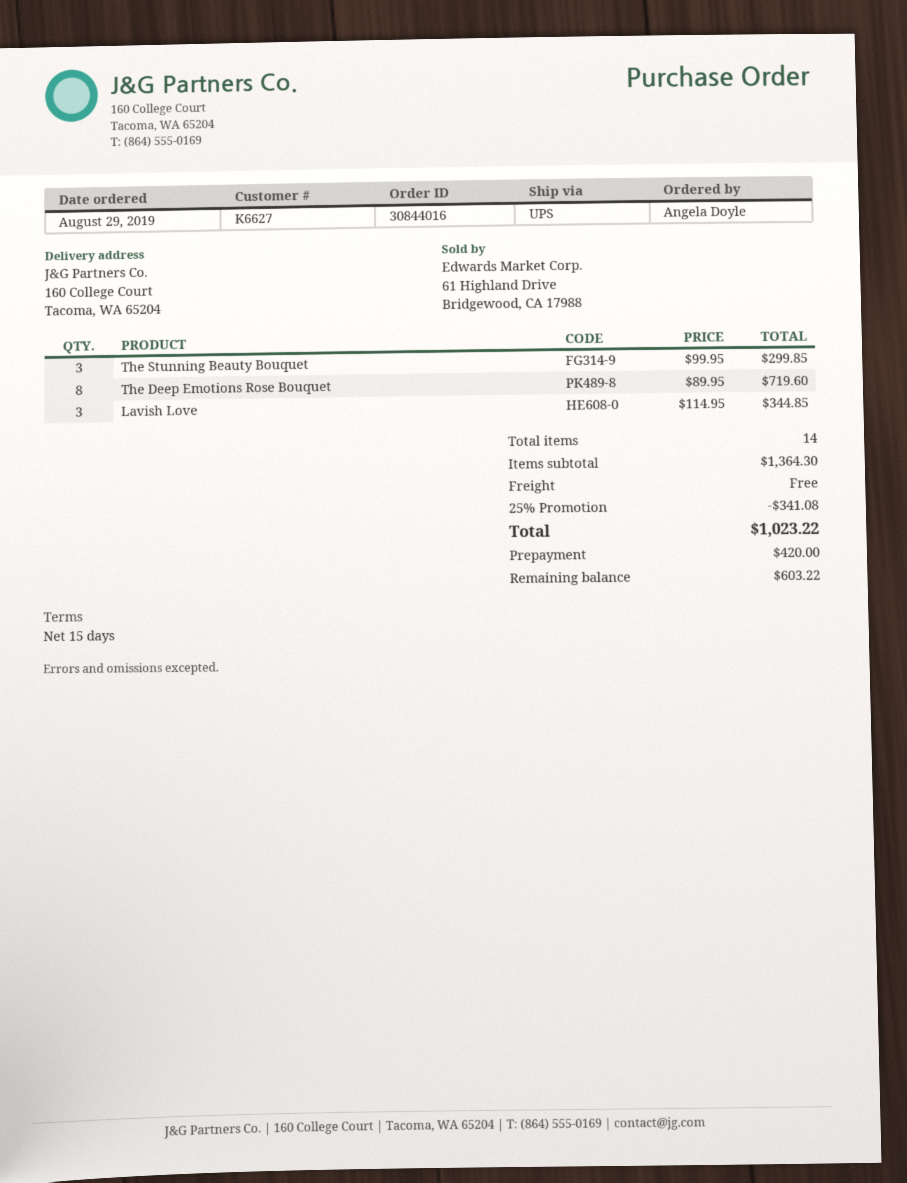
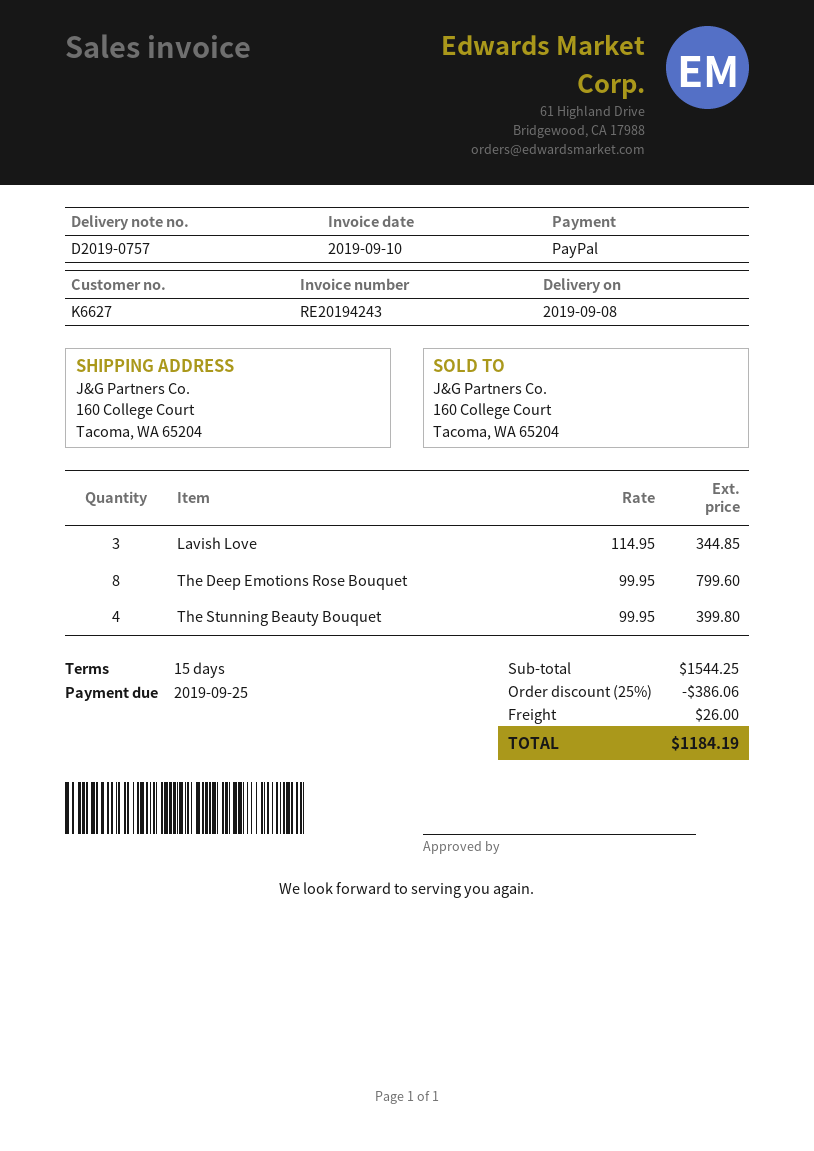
The Stunning Beauty Bouquet: 3 x 99.95 = 299.85 -> 4 x 99.95 = 399.80
The Deep Emotions Rose Bouquet: 8 x 89.95 = 719.60 -> 8 x 99.95 = 799.60
subtotal: 1364.30 -> 1544.25
discount: 25% = 341.08 -> 25% = 386.06
shipping: 0.00 -> 26.00
total: 1023.22 -> 1184.19

